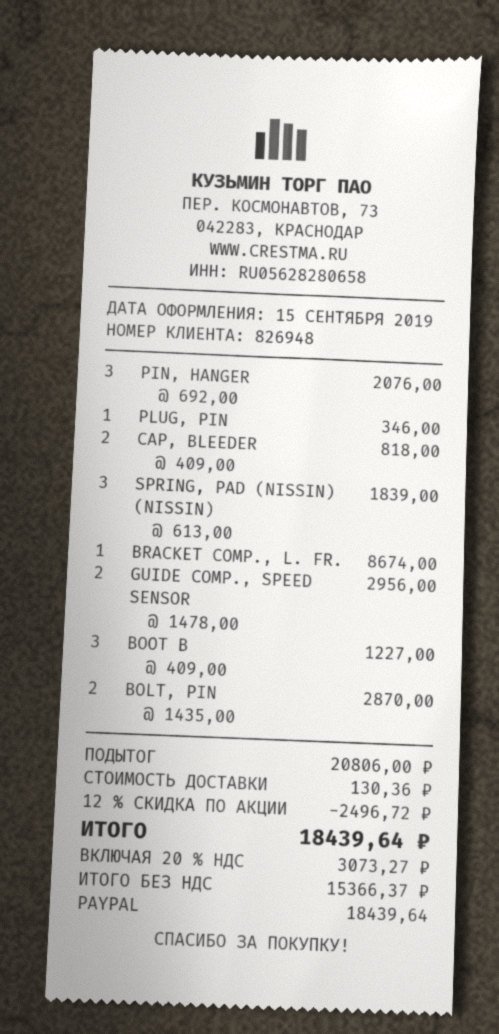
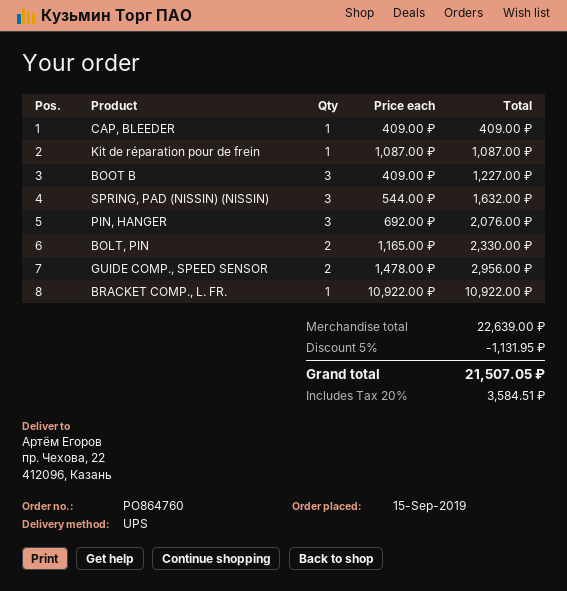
PLUG, PIN: 1 x 346.00 = 346.00 -> none
CAP, BLEEDER: 2 x 409.00 = 818.00 -> 1 x 409.00 = 409.00
SPRING, PAD (NISSIN) (NISSIN): 3 x 613.00 = 1839.00 -> 3 x 544.00 = 1632.00
BRACKET COMP., L. FR.: 1 x 8674.00 = 8674.00 -> 1 x 10922.00 = 10922.00
BOLT, PIN: 2 x 1435.00 = 2870.00 -> 2 x 1165.00 = 2330.00
Kit de réparation pour de frein: none -> 1 x 1087.00 = 1087.00
subtotal: 20806.00 -> 22639.00
discount: 12% = 2496.72 -> 5% = 1131.95
shipping: 130.36 -> none
tax: 20% = 3073.27 -> 20% = 3584.51
total: 18439.64 -> 21507.05

